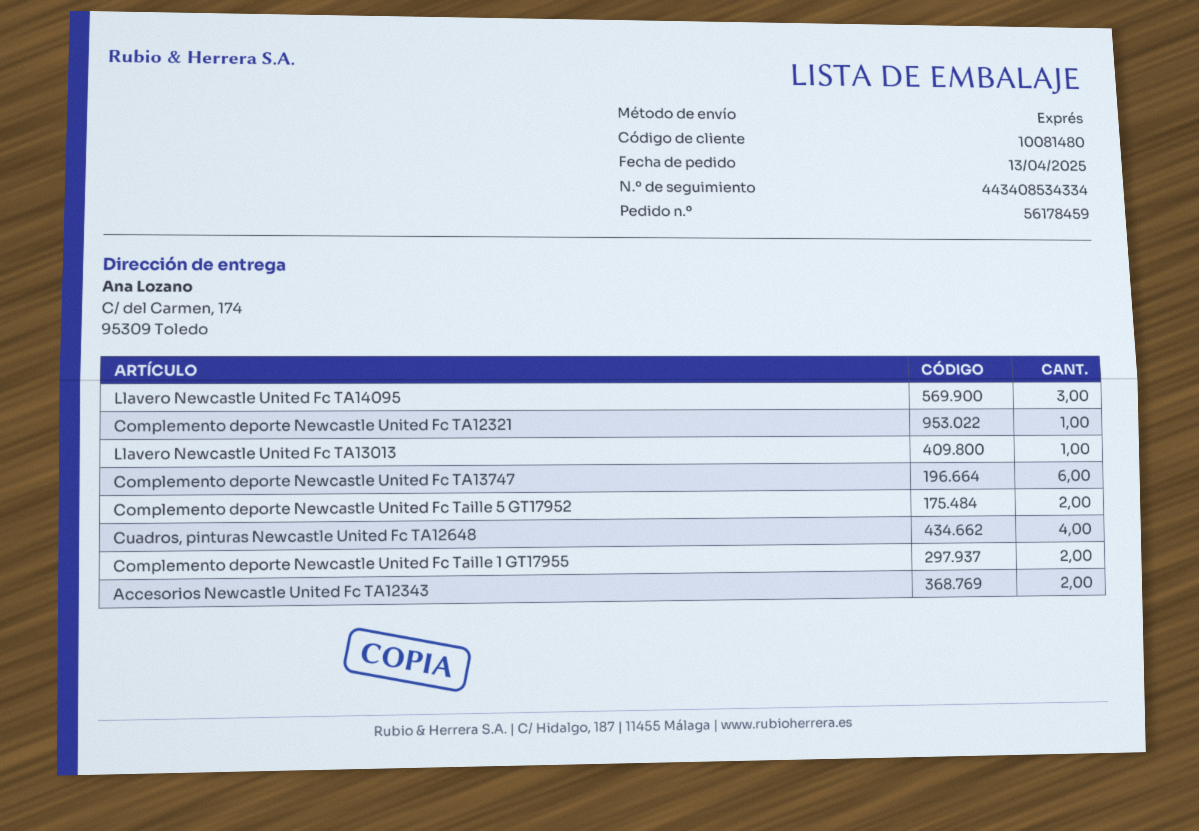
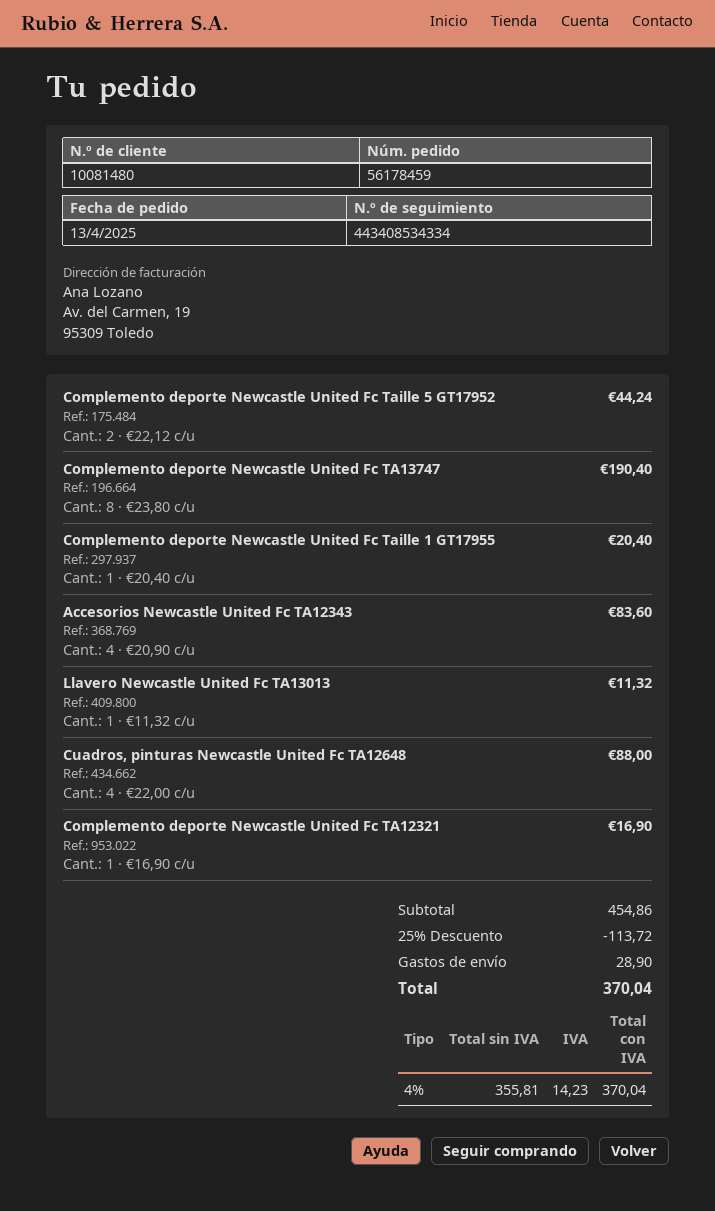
Llavero Newcastle United Fc TA14095: 3 -> none
Complemento deporte Newcastle United Fc TA13747: 6 -> 8
Complemento deporte Newcastle United Fc Taille 1 GT17955: 2 -> 1
Accesorios Newcastle United Fc TA12343: 2 -> 4

